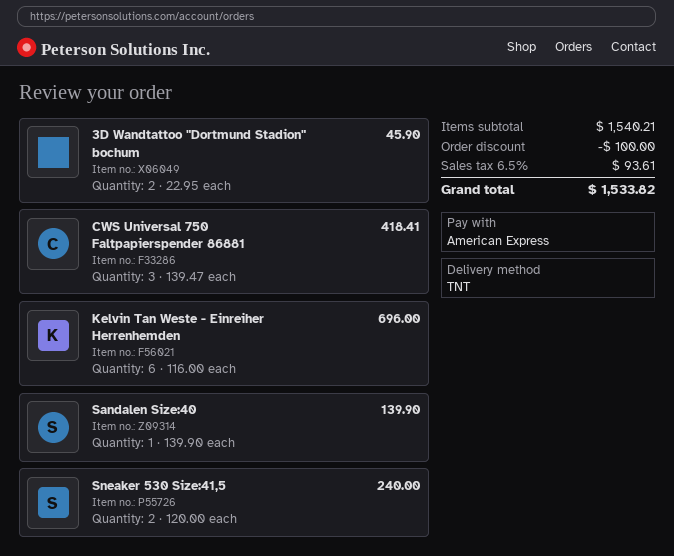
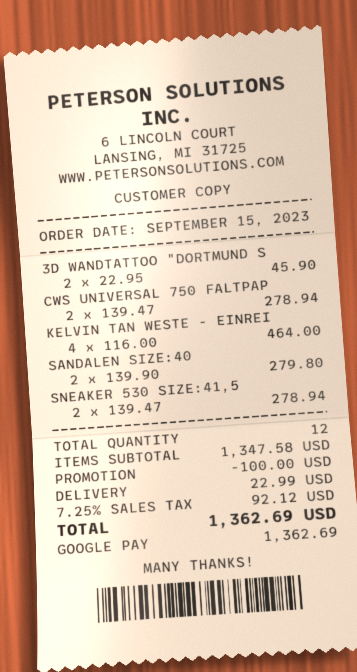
payment method: American Express -> Google Pay
CWS Universal 750 Faltpapierspender 86881: 3 x 139.47 = 418.41 -> 2 x 139.47 = 278.94
Kelvin Tan Weste - Einreiher Herrenhemden: 6 x 116.00 = 696.00 -> 4 x 116.00 = 464.00
Sandalen Size:40: 1 x 139.90 = 139.90 -> 2 x 139.90 = 279.80
Sneaker 530 Size:41,5: 2 x 120.00 = 240.00 -> 2 x 139.47 = 278.94
subtotal: 1540.21 -> 1347.58
shipping: none -> 22.99
tax: 6.5% = 93.61 -> 7.25% = 92.12
total: 1533.82 -> 1362.69

